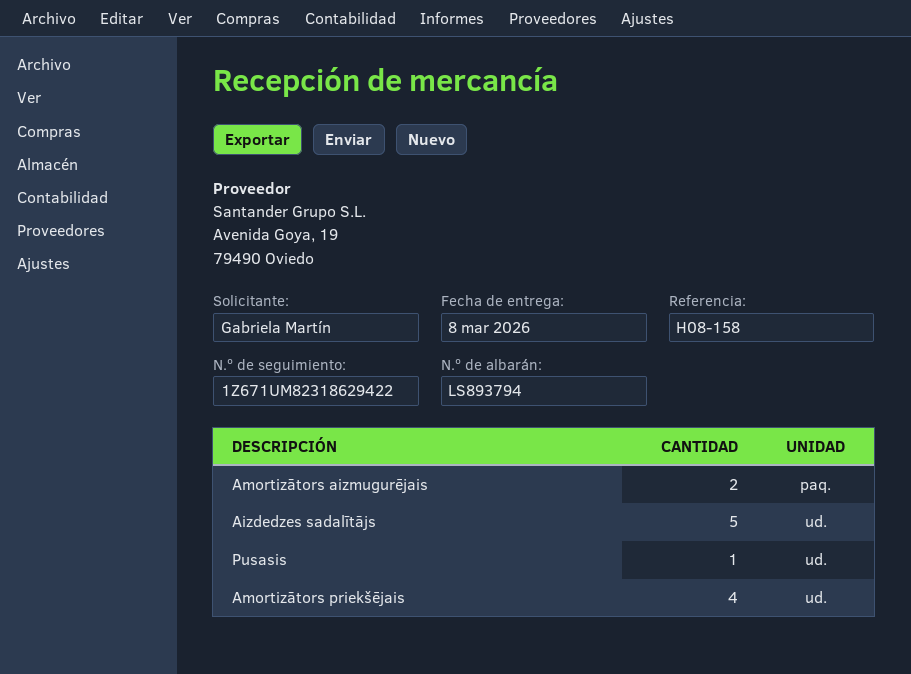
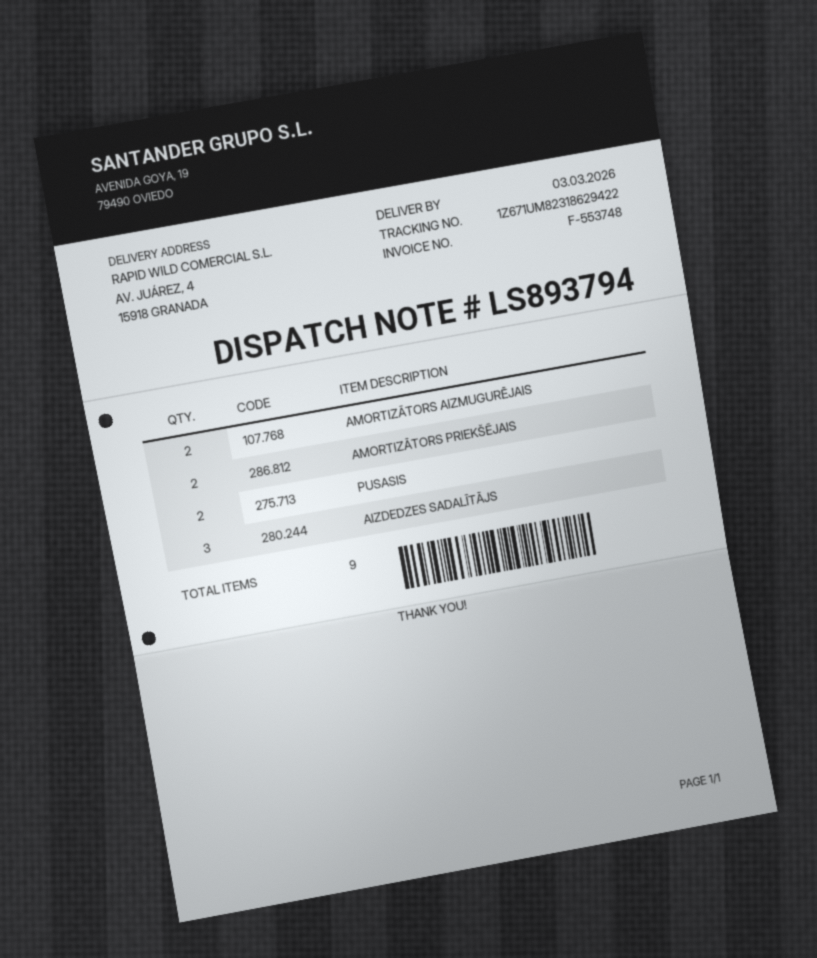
delivery date: 2026-03-08 -> 2026-03-03
Aizdedzes sadalītājs: 5 -> 3
Pusasis: 1 -> 2
Amortizātors priekšējais: 4 -> 2

